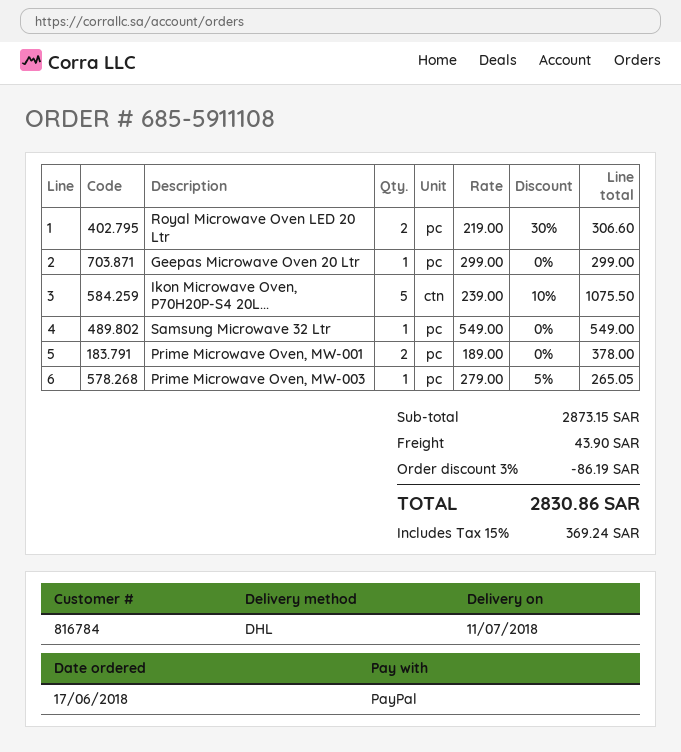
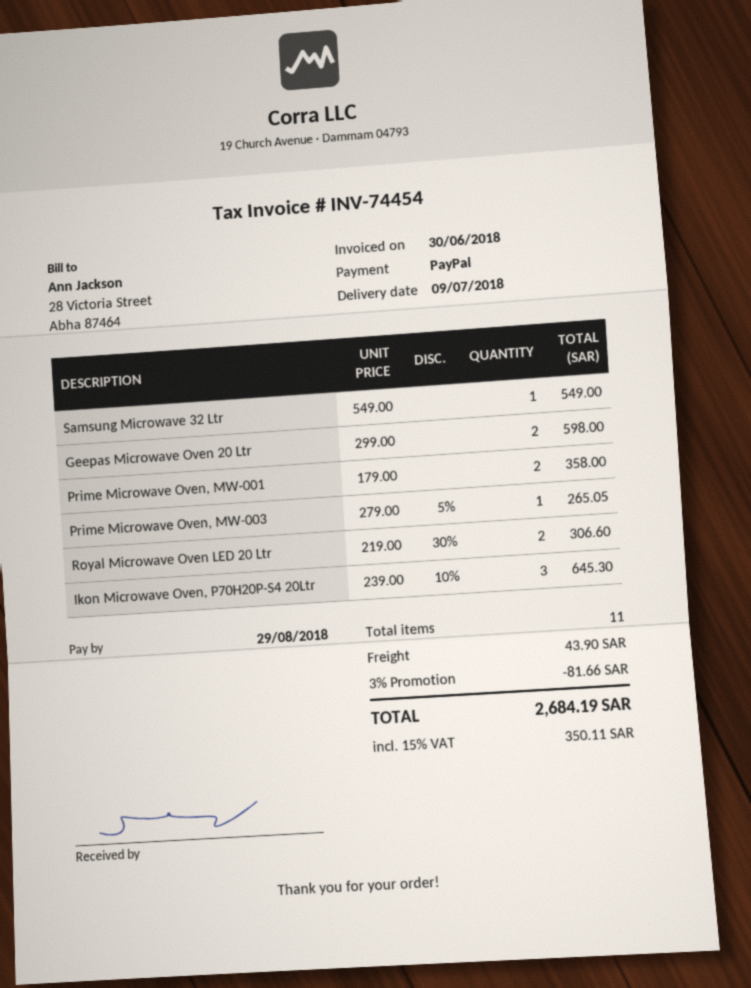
delivery date: 2018-07-11 -> 2018-07-09
Geepas Microwave Oven 20 Ltr: 1 x 299.00 = 299.00 -> 2 x 299.00 = 598.00
Ikon Microwave Oven, P70H20P-S4 20L...: 5 x 239.00 - 10% = 1075.50 -> 3 x 239.00 - 10% = 645.30
Prime Microwave Oven, MW-001: 2 x 189.00 = 378.00 -> 2 x 179.00 = 358.00
discount: 3% = 86.19 -> 3% = 81.66
tax: 15% = 369.24 -> 15% = 350.11
total: 2830.86 -> 2684.19

